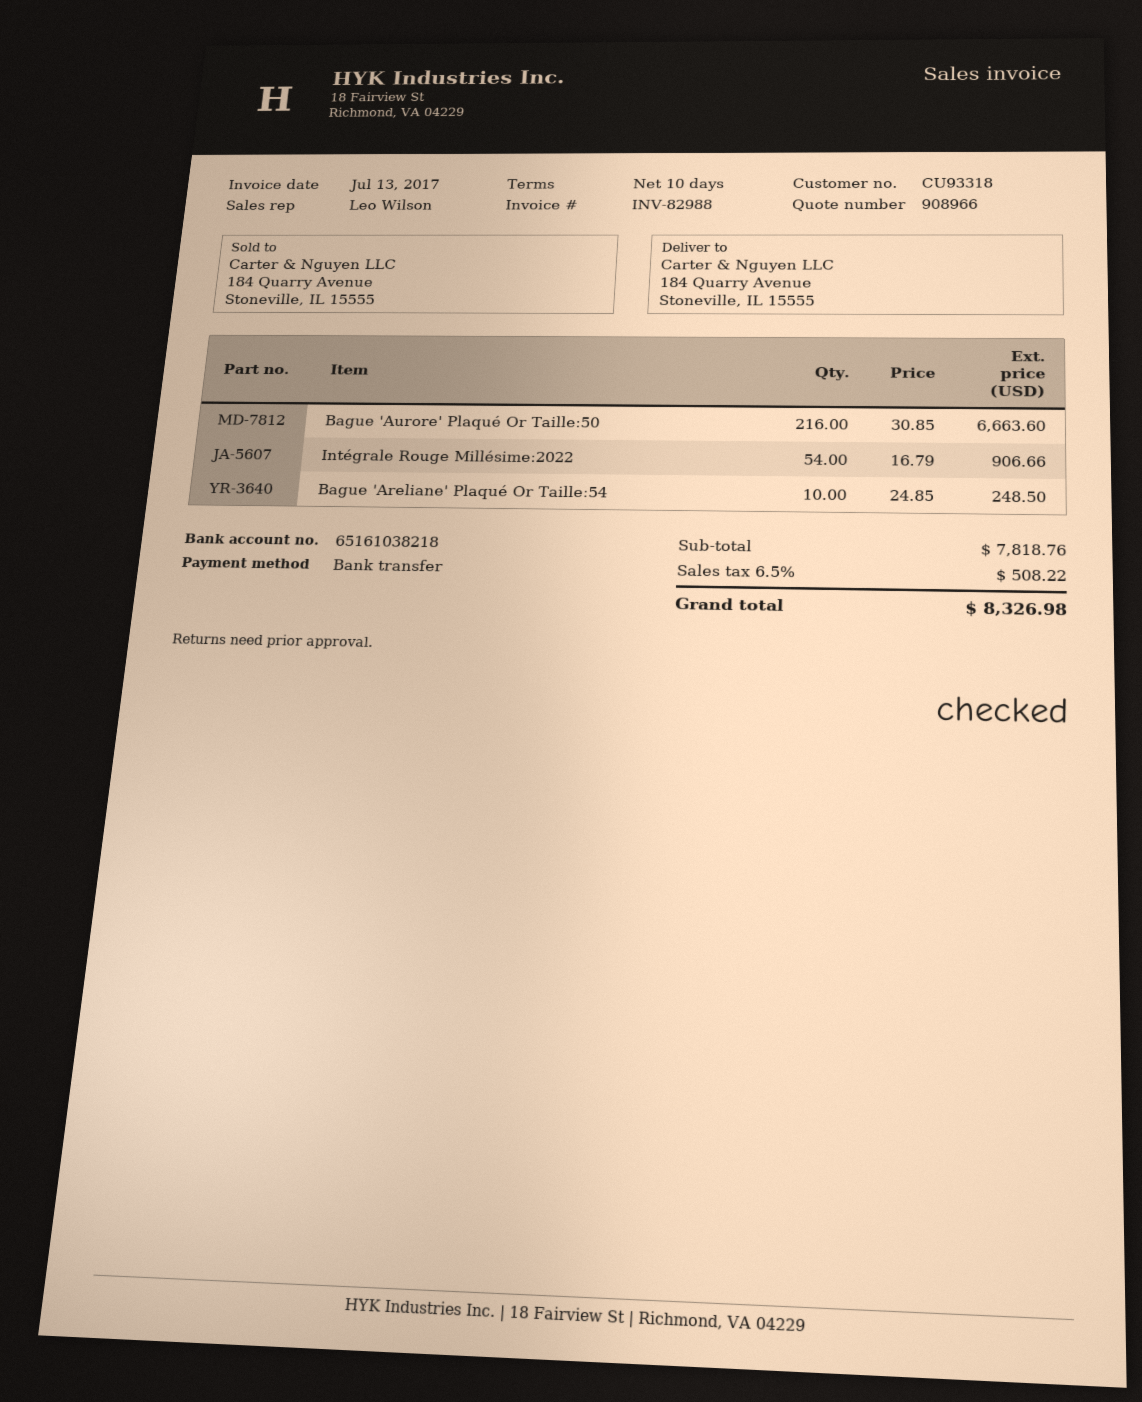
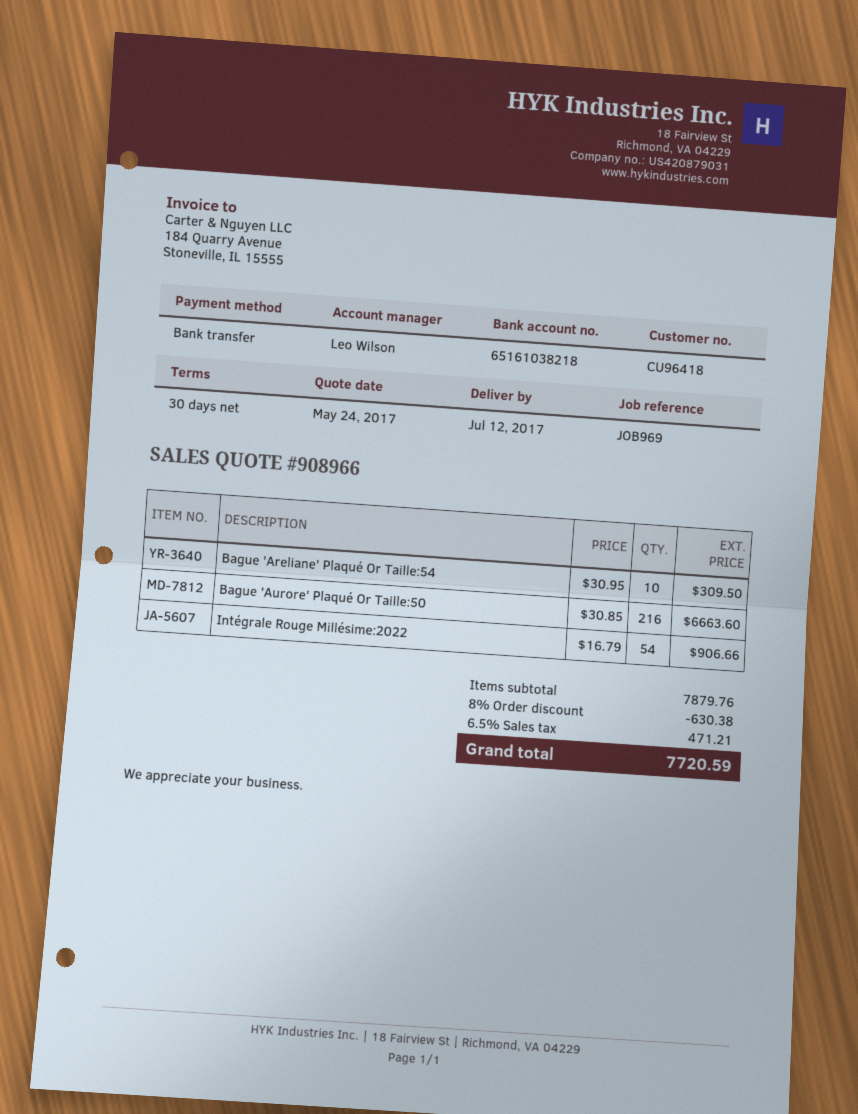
payment terms: 10 days -> 30 days
customer number: CU93318 -> CU96418
Bague 'Areliane' Plaqué Or Taille:54: 10 x 24.85 = 248.50 -> 10 x 30.95 = 309.50
subtotal: 7818.76 -> 7879.76
discount: none -> 8% = 630.38
tax: 6.5% = 508.22 -> 6.5% = 471.21
total: 8326.98 -> 7720.59

